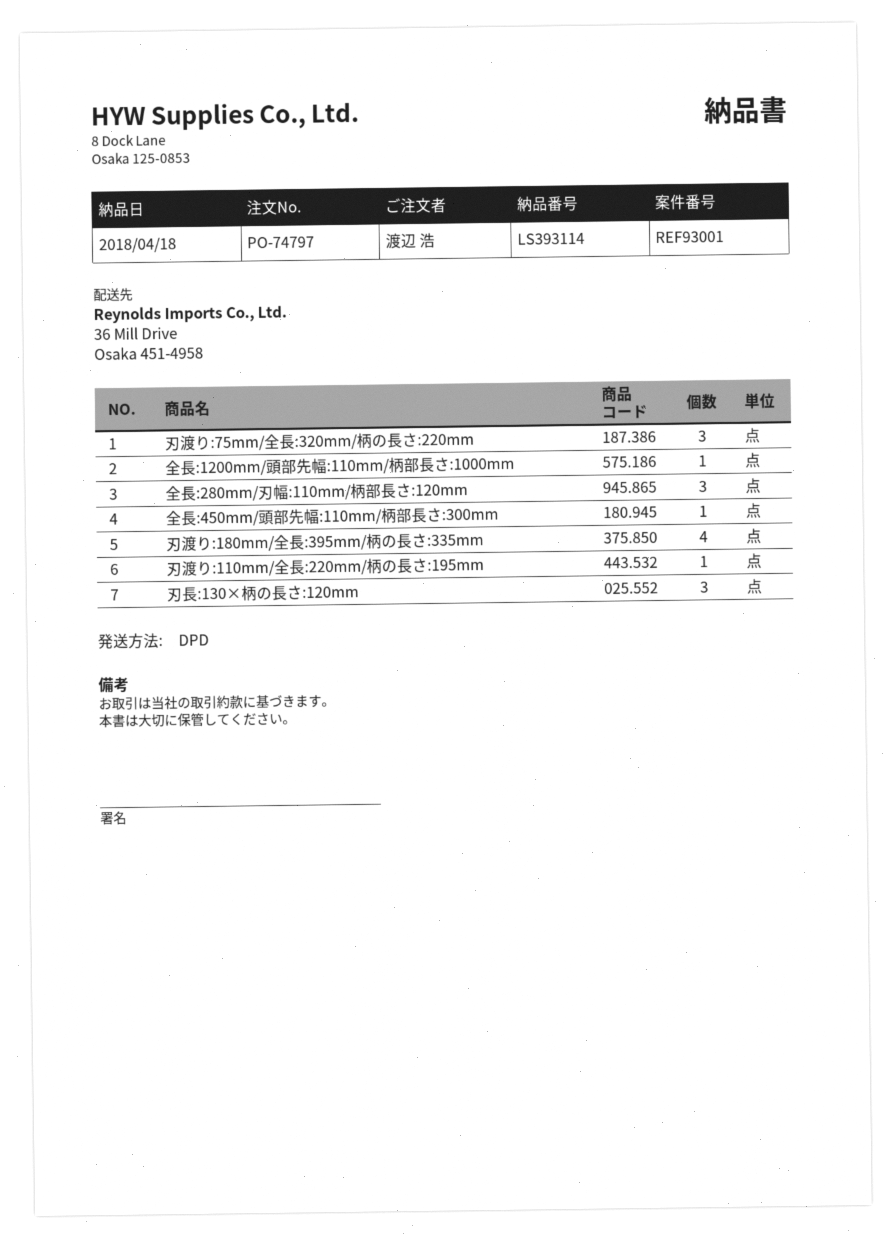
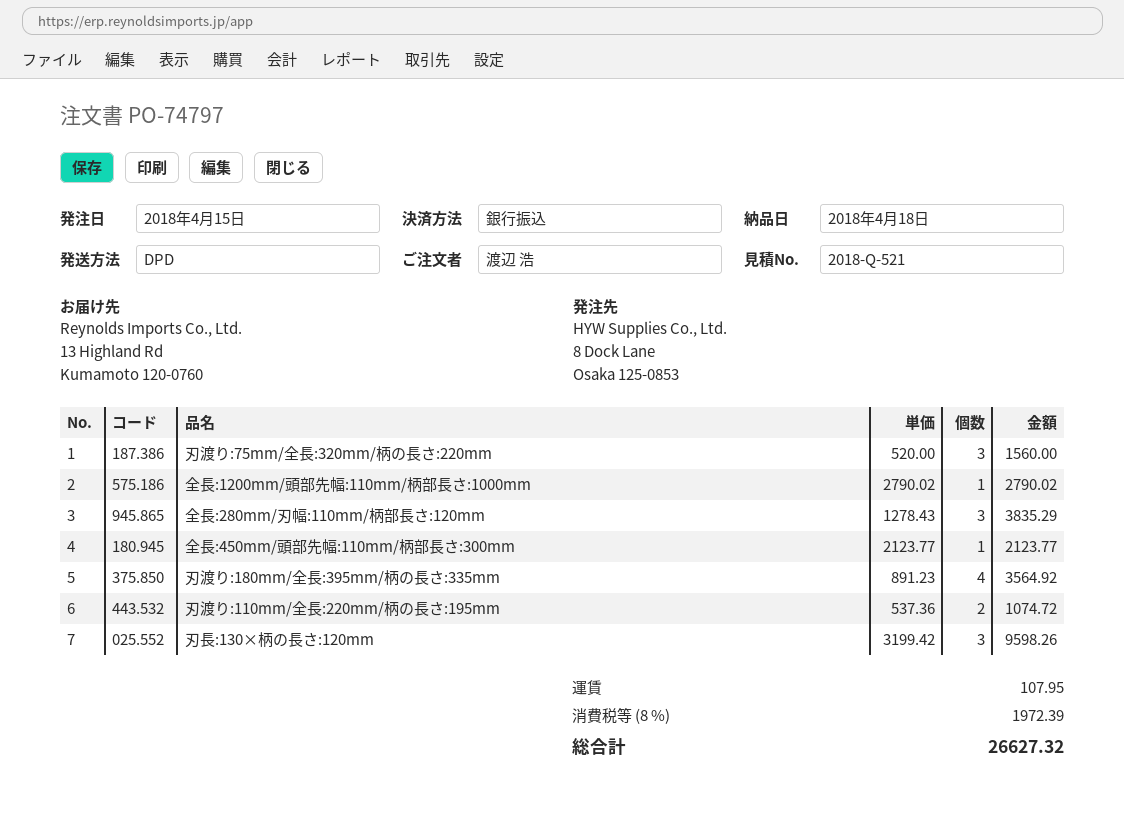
ship to: 36 Mill Drive, Osaka 451-4958 -> 13 Highland Rd, Kumamoto 120-0760
刃渡り:110mm/全長:220mm/柄の長さ:195mm: 1 -> 2

